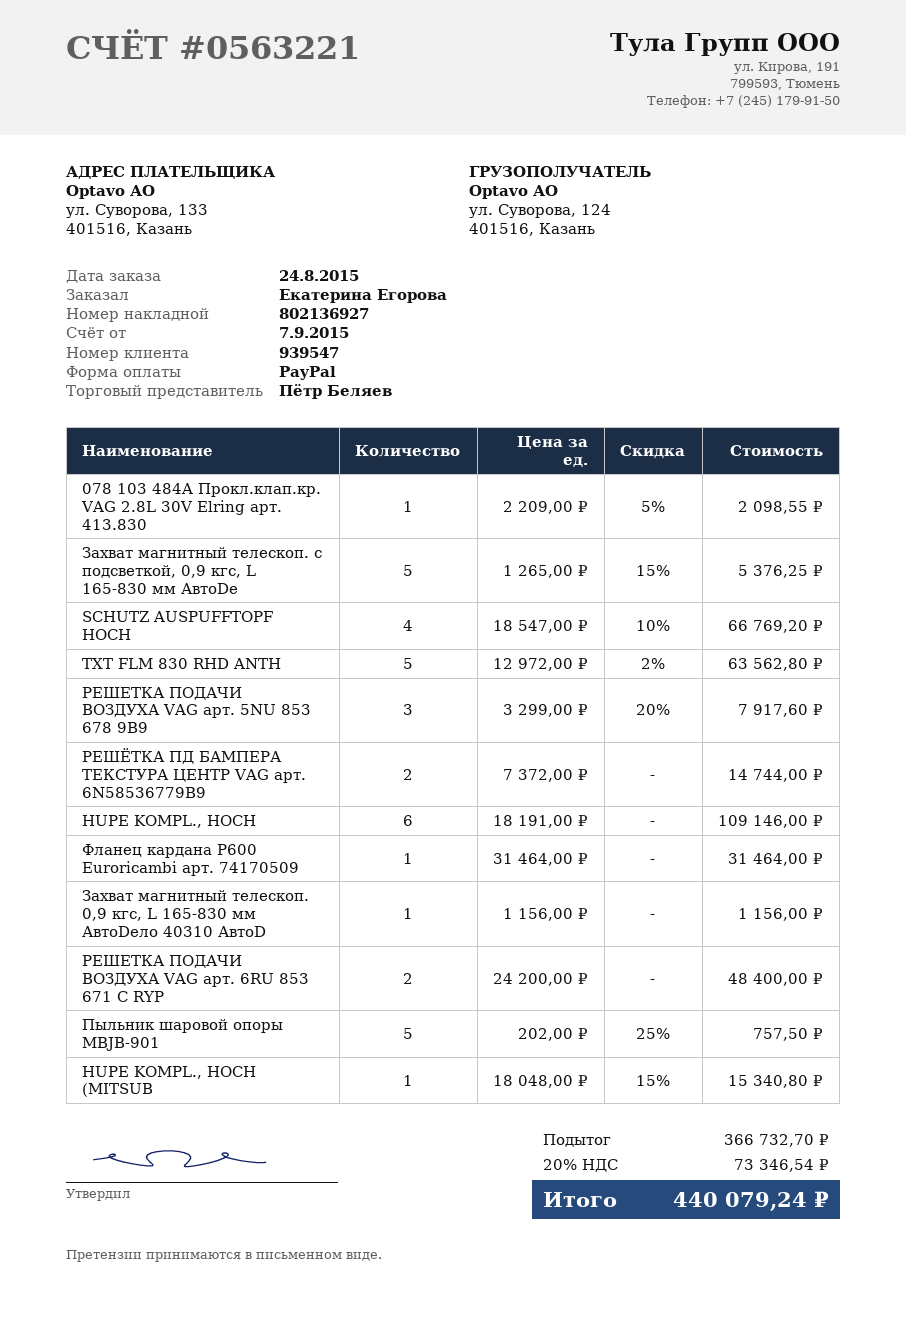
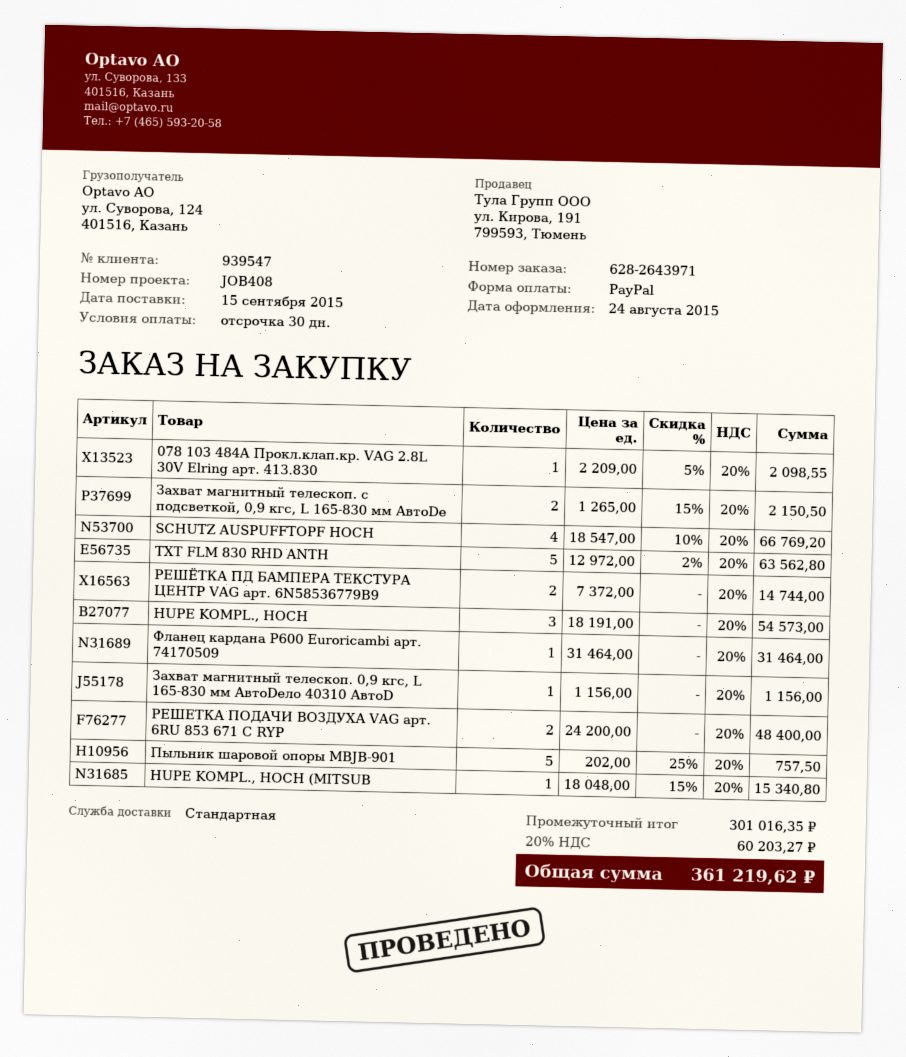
Захват магнитный телескоп. с подсветкой, 0,9 кгс, L 165-830 мм АвтоDе: 5 x 1265.00 - 15% = 5376.25 -> 2 x 1265.00 - 15% = 2150.50
РЕШЕТКА ПОДАЧИ ВОЗДУХА VAG арт. 5NU 853 678 9B9: 3 x 3299.00 - 20% = 7917.60 -> none
HUPE KOMPL., HOCH: 6 x 18191.00 = 109146.00 -> 3 x 18191.00 = 54573.00
subtotal: 366732.70 -> 301016.35
tax: 20% = 73346.54 -> 20% = 60203.27
total: 440079.24 -> 361219.62

